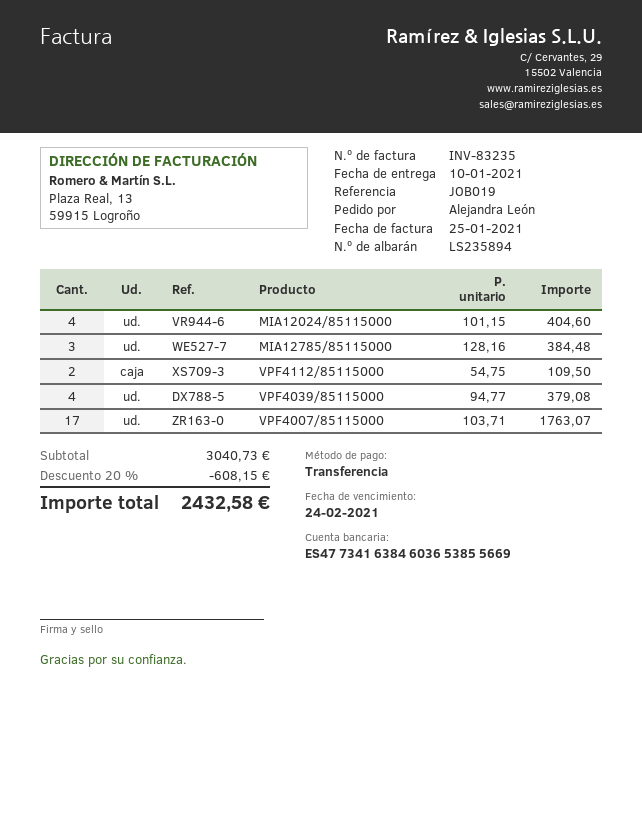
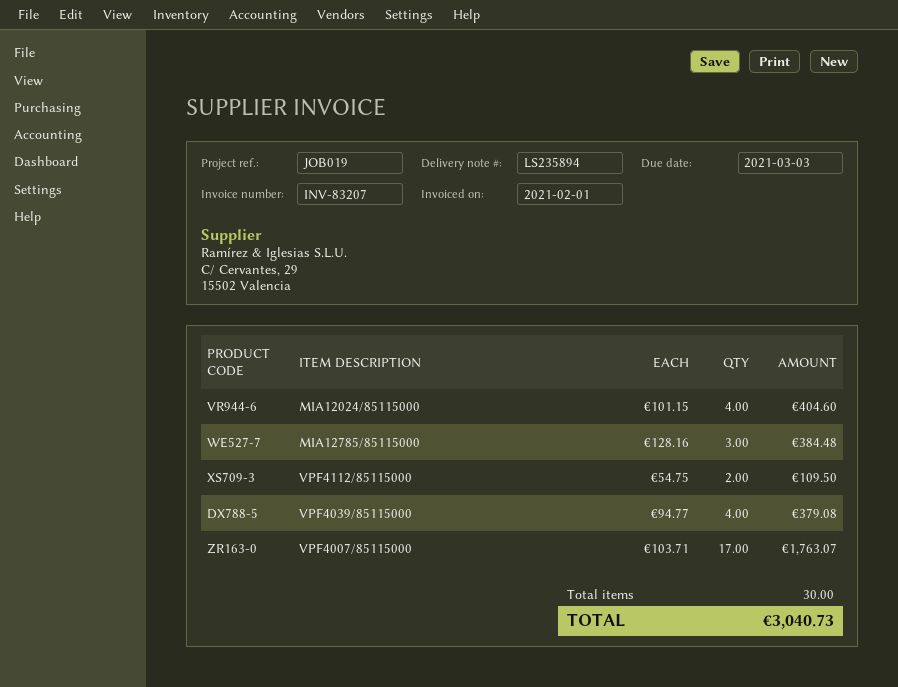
invoice number: INV-83235 -> INV-83207
invoice date: 2021-01-25 -> 2021-02-01
due date: 2021-02-24 -> 2021-03-03
discount: 20% = 608.15 -> none
total: 2432.58 -> 3040.73

